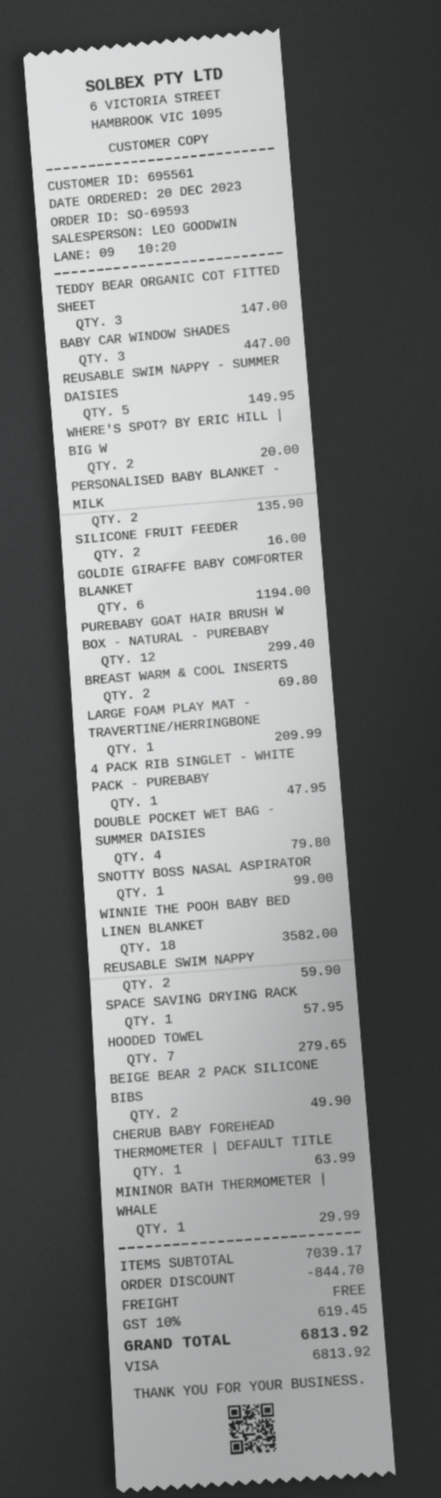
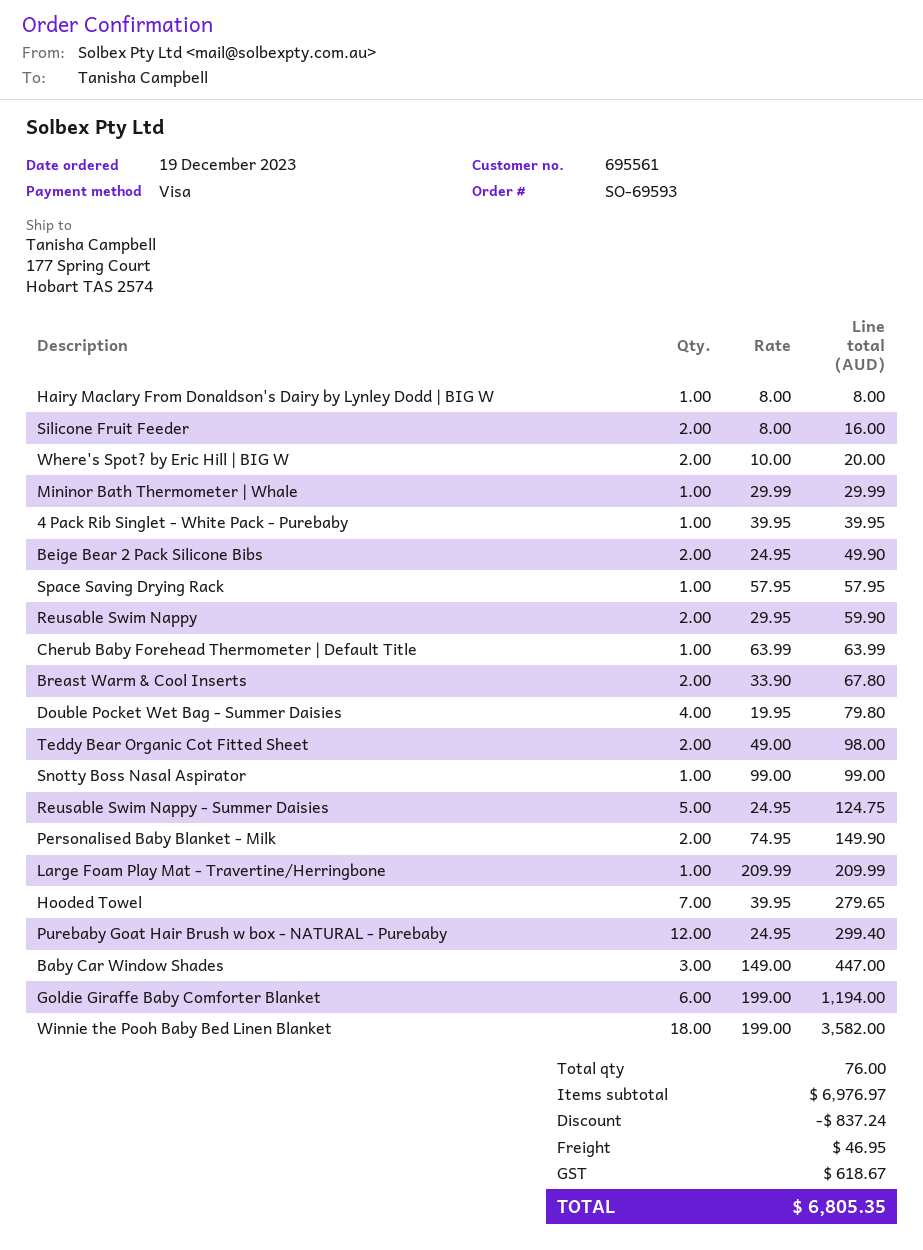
order date: 2023-12-20 -> 2023-12-19
TEDDY BEAR ORGANIC COT FITTED SHEET: 3 for 147.00 -> 2 for 98.00
REUSABLE SWIM NAPPY - SUMMER DAISIES: 5 for 149.95 -> 5 for 124.75
PERSONALISED BABY BLANKET - MILK: 2 for 135.90 -> 2 for 149.90
BREAST WARM & COOL INSERTS: 2 for 69.80 -> 2 for 67.80
4 PACK RIB SINGLET - WHITE PACK - PUREBABY: 1 for 47.95 -> 1 for 39.95
Hairy Maclary From Donaldson's Dairy by Lynley Dodd | BIG W: none -> 1 for 8.00
subtotal: 7039.17 -> 6976.97
discount: 844.70 -> 837.24
shipping: 0.00 -> 46.95
tax: 619.45 -> 618.67
total: 6813.92 -> 6805.35

